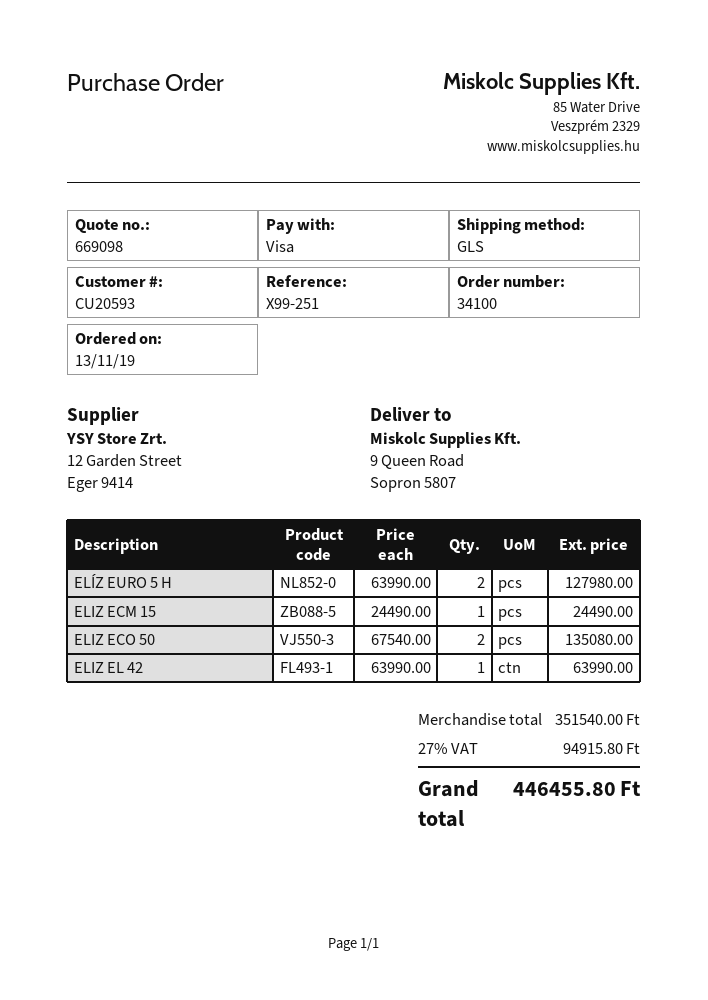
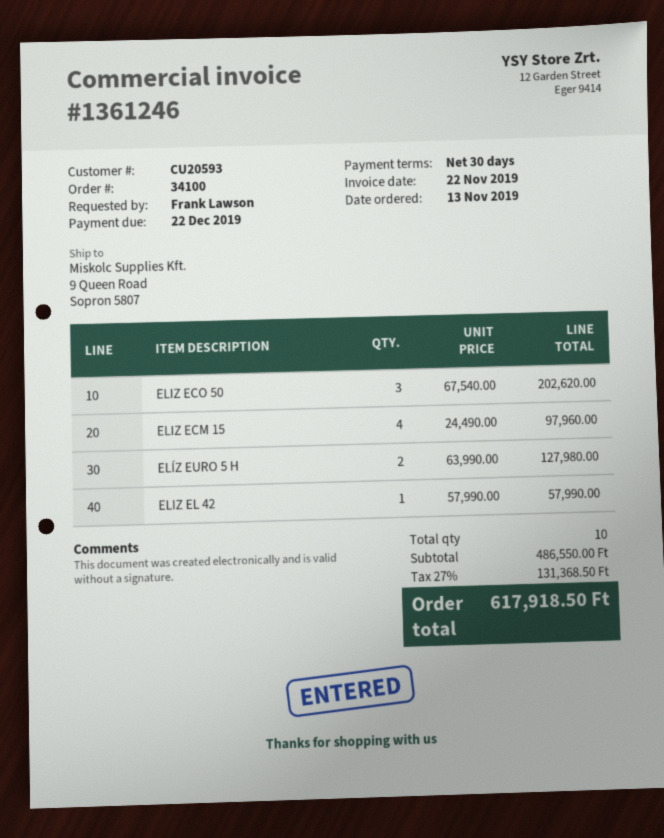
ELIZ ECM 15: 1 x 24490.00 = 24490.00 -> 4 x 24490.00 = 97960.00
ELIZ ECO 50: 2 x 67540.00 = 135080.00 -> 3 x 67540.00 = 202620.00
ELIZ EL 42: 1 x 63990.00 = 63990.00 -> 1 x 57990.00 = 57990.00
subtotal: 351540.00 -> 486550.00
tax: 27% = 94915.80 -> 27% = 131368.50
total: 446455.80 -> 617918.50

